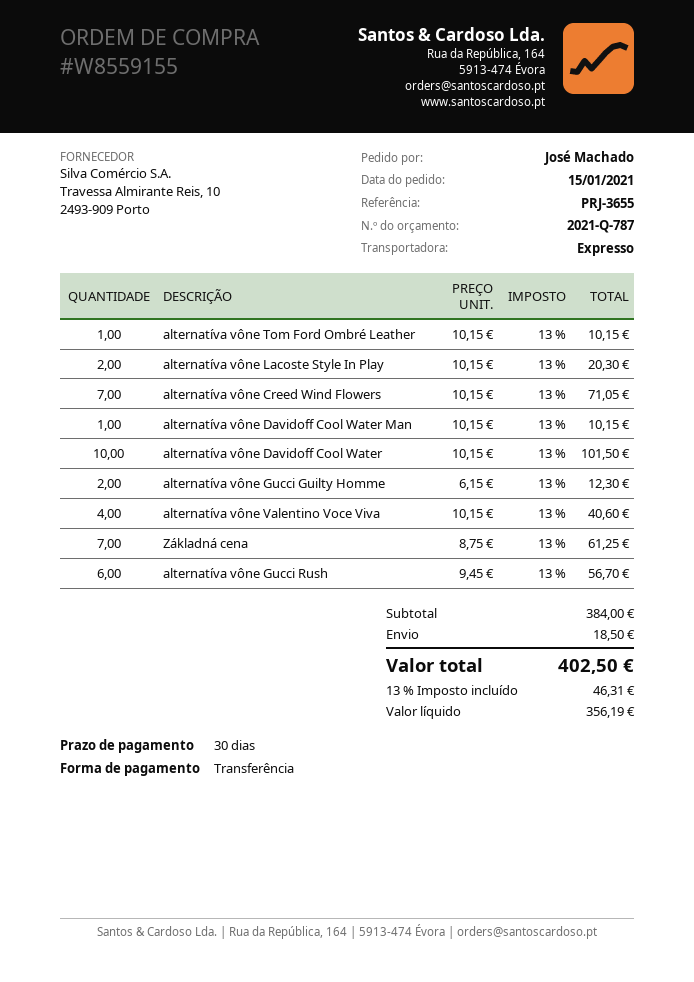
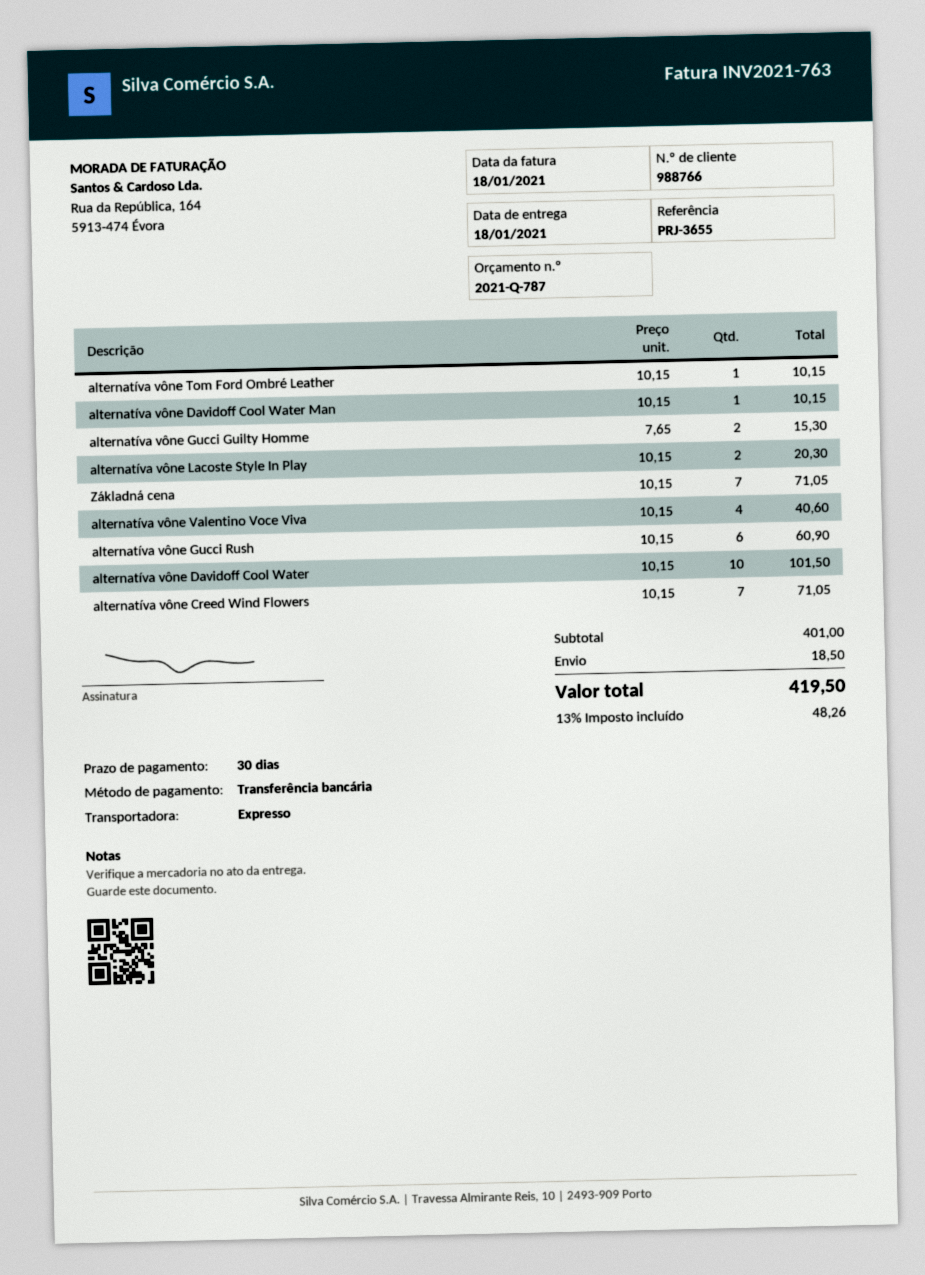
alternatíva vône Gucci Guilty Homme: 2 x 6.15 = 12.30 -> 2 x 7.65 = 15.30
Základná cena: 7 x 8.75 = 61.25 -> 7 x 10.15 = 71.05
alternatíva vône Gucci Rush: 6 x 9.45 = 56.70 -> 6 x 10.15 = 60.90
subtotal: 384.00 -> 401.00
tax: 13% = 46.31 -> 13% = 48.26
total: 402.50 -> 419.50

